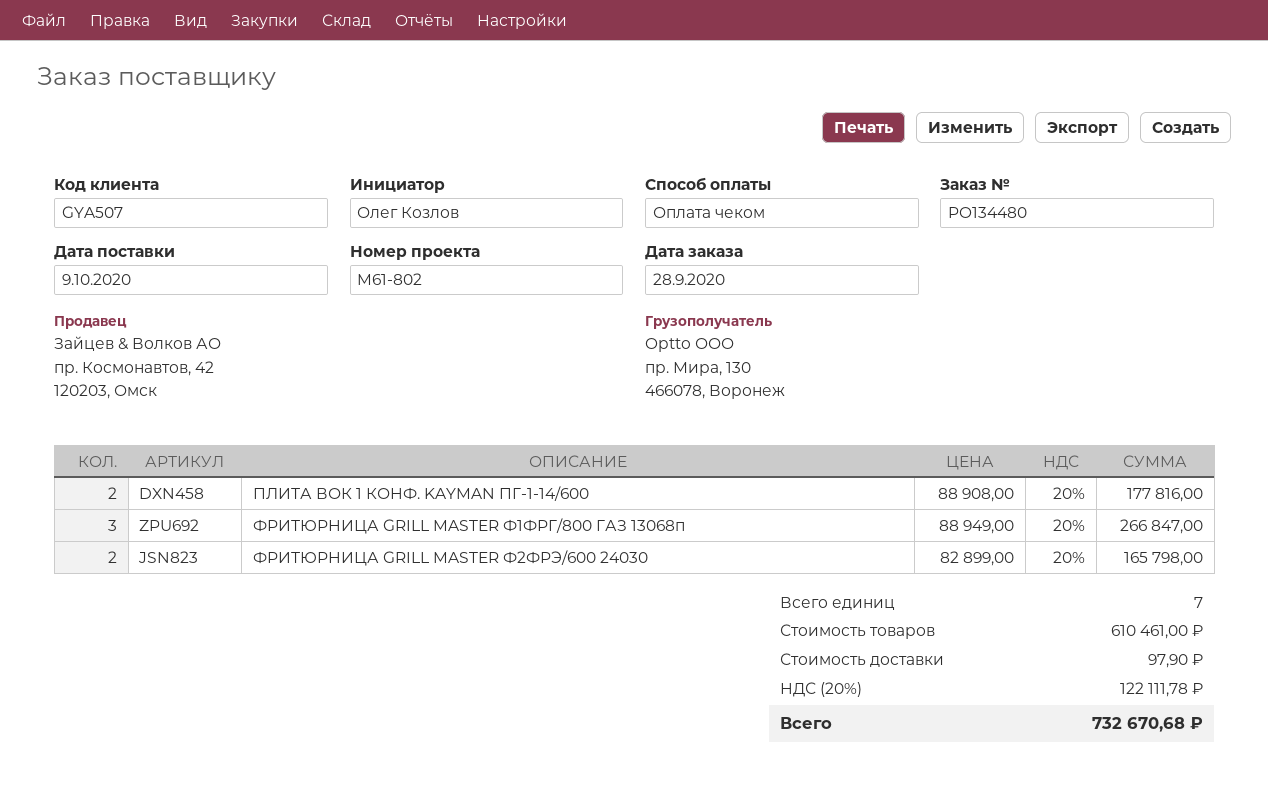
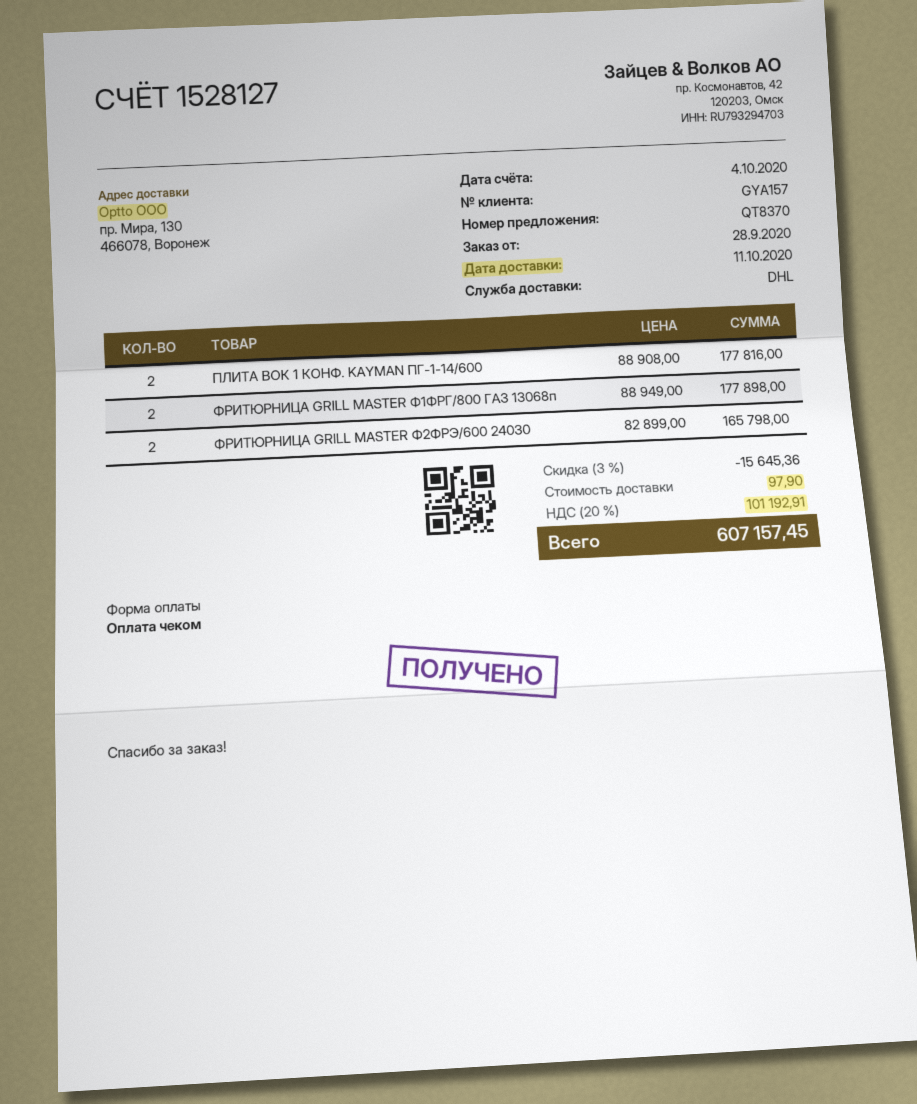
delivery date: 2020-10-09 -> 2020-10-11
customer number: GYA507 -> GYA157
ФРИТЮРНИЦА GRILL MASTER Ф1ФРГ/800 ГАЗ 13068п: 3 x 88949.00 = 266847.00 -> 2 x 88949.00 = 177898.00
discount: none -> 3% = 15645.36
tax: 20% = 122111.78 -> 20% = 101192.91
total: 732670.68 -> 607157.45

